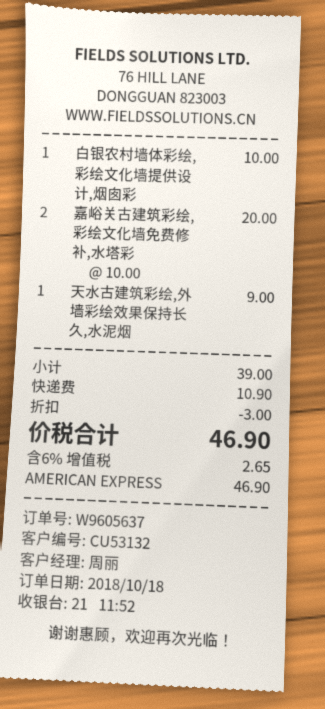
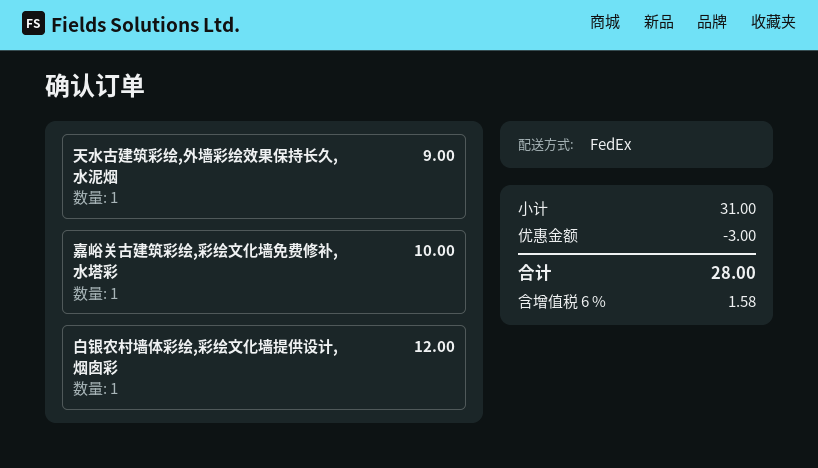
白银农村墙体彩绘,彩绘文化墙提供设计,烟囱彩: 1 for 10.00 -> 1 for 12.00
嘉峪关古建筑彩绘,彩绘文化墙免费修补,水塔彩: 2 for 20.00 -> 1 for 10.00
subtotal: 39.00 -> 31.00
shipping: 10.90 -> none
tax: 6% = 2.65 -> 6% = 1.58
total: 46.90 -> 28.00

